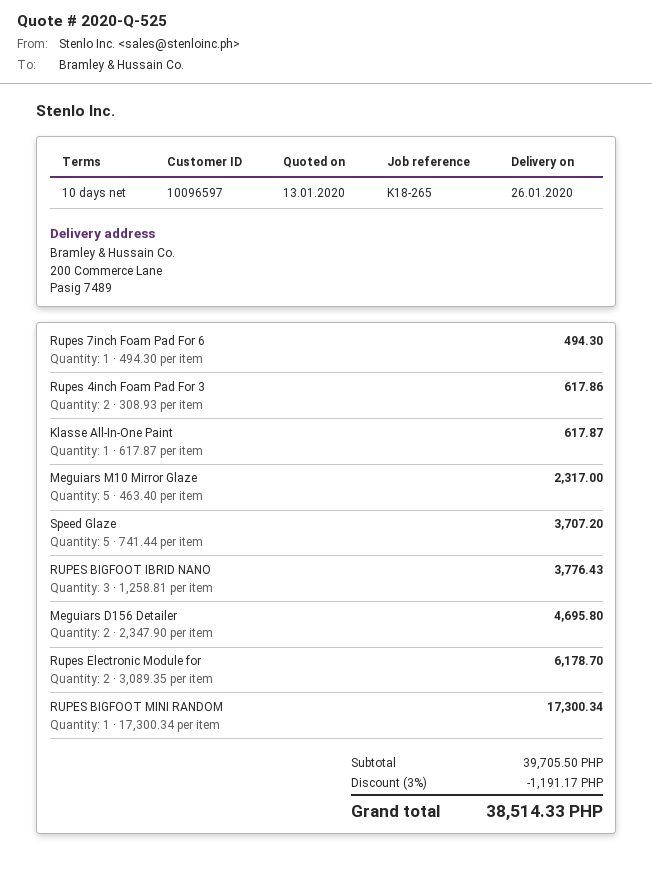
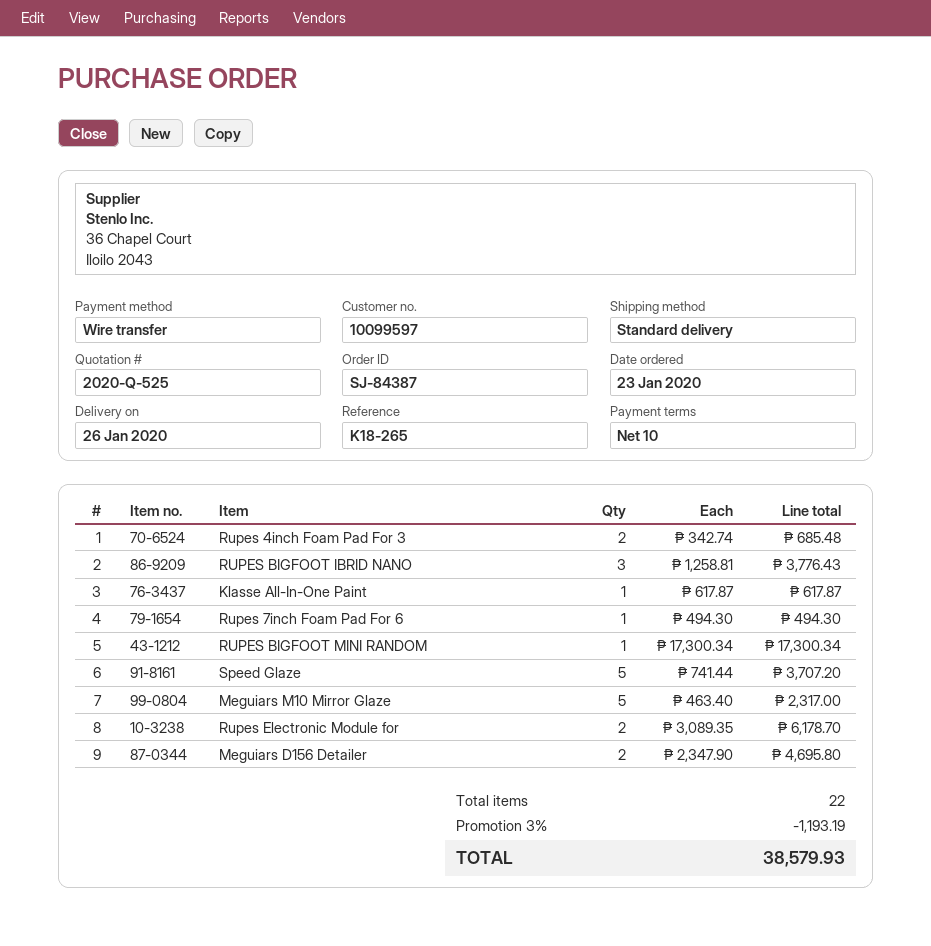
customer number: 10096597 -> 10099597
Rupes 4inch Foam Pad For 3: 2 x 308.93 = 617.86 -> 2 x 342.74 = 685.48
discount: 3% = 1191.17 -> 3% = 1193.19
total: 38514.33 -> 38579.93

